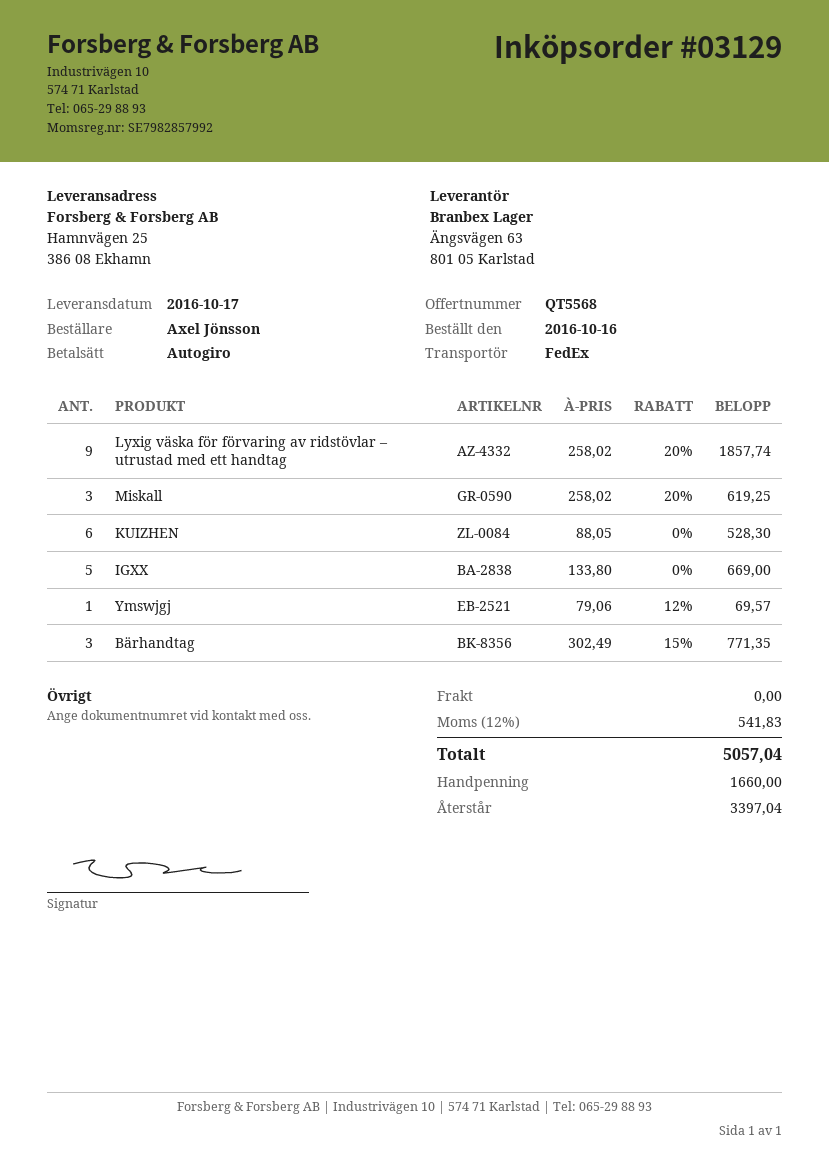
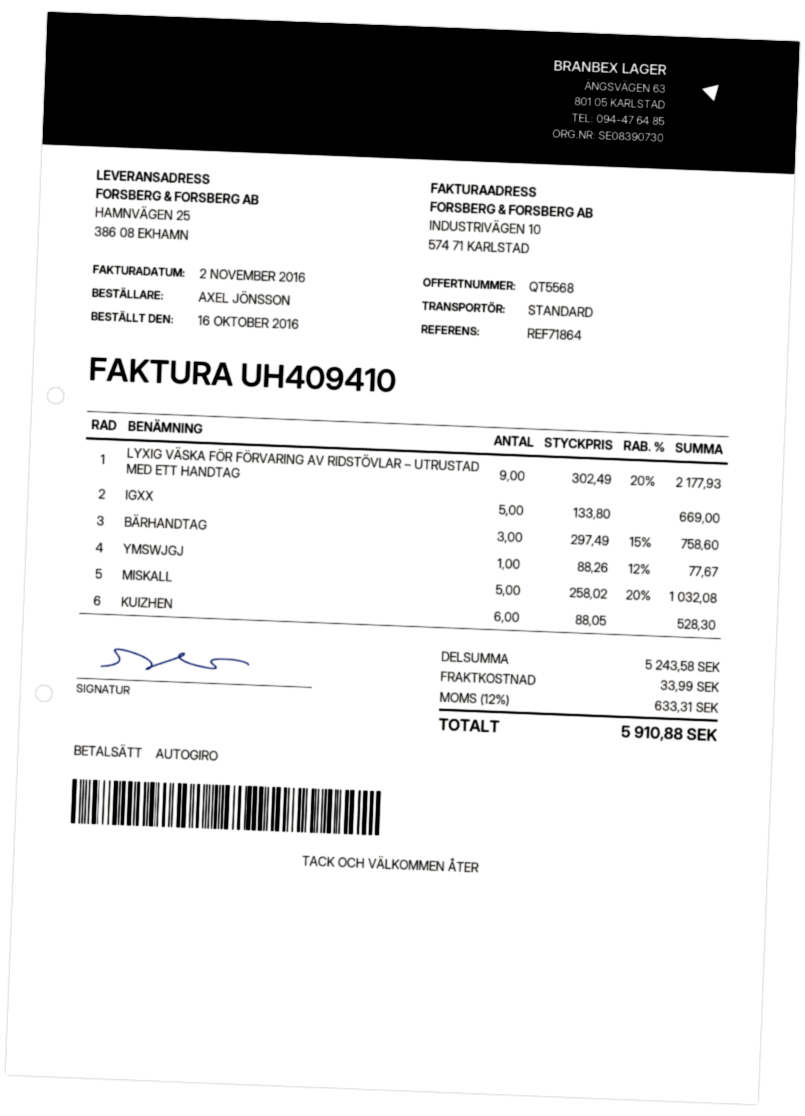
shipping method: FedEx -> standard
Lyxig väska för förvaring av ridstövlar – utrustad med ett handtag: 9 x 258.02 - 20% = 1857.74 -> 9 x 302.49 - 20% = 2177.93
Miskall: 3 x 258.02 - 20% = 619.25 -> 5 x 258.02 - 20% = 1032.08
Ymswjgj: 1 x 79.06 - 12% = 69.57 -> 1 x 88.26 - 12% = 77.67
Bärhandtag: 3 x 302.49 - 15% = 771.35 -> 3 x 297.49 - 15% = 758.60
shipping: 0.00 -> 33.99
tax: 12% = 541.83 -> 12% = 633.31
total: 5057.04 -> 5910.88

